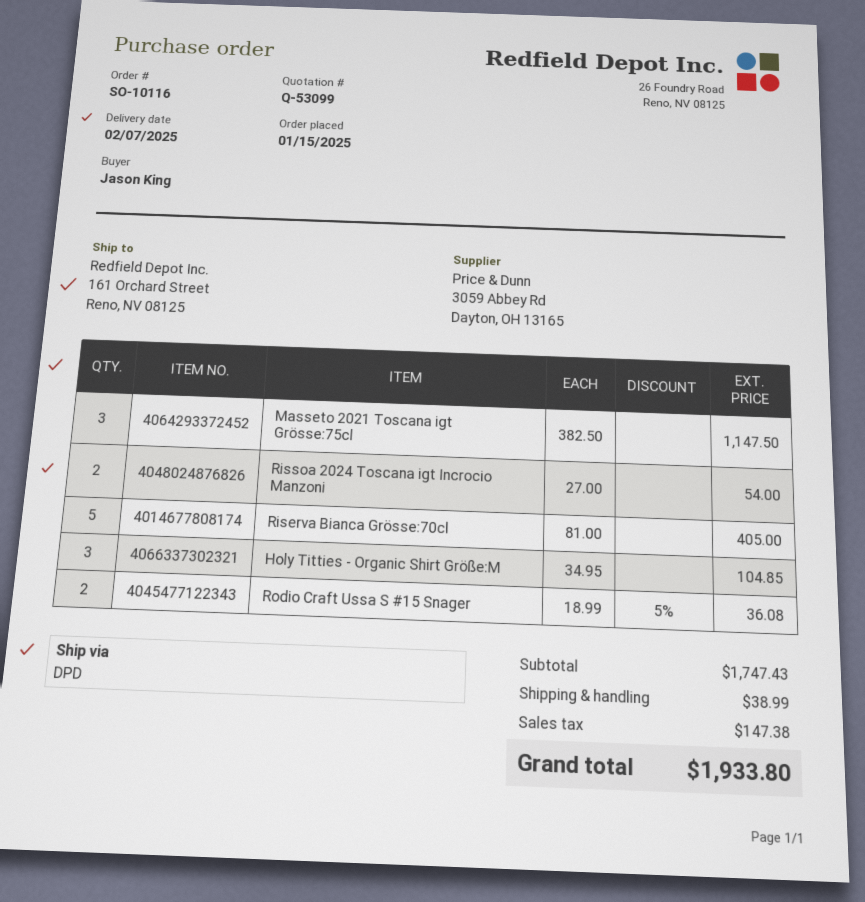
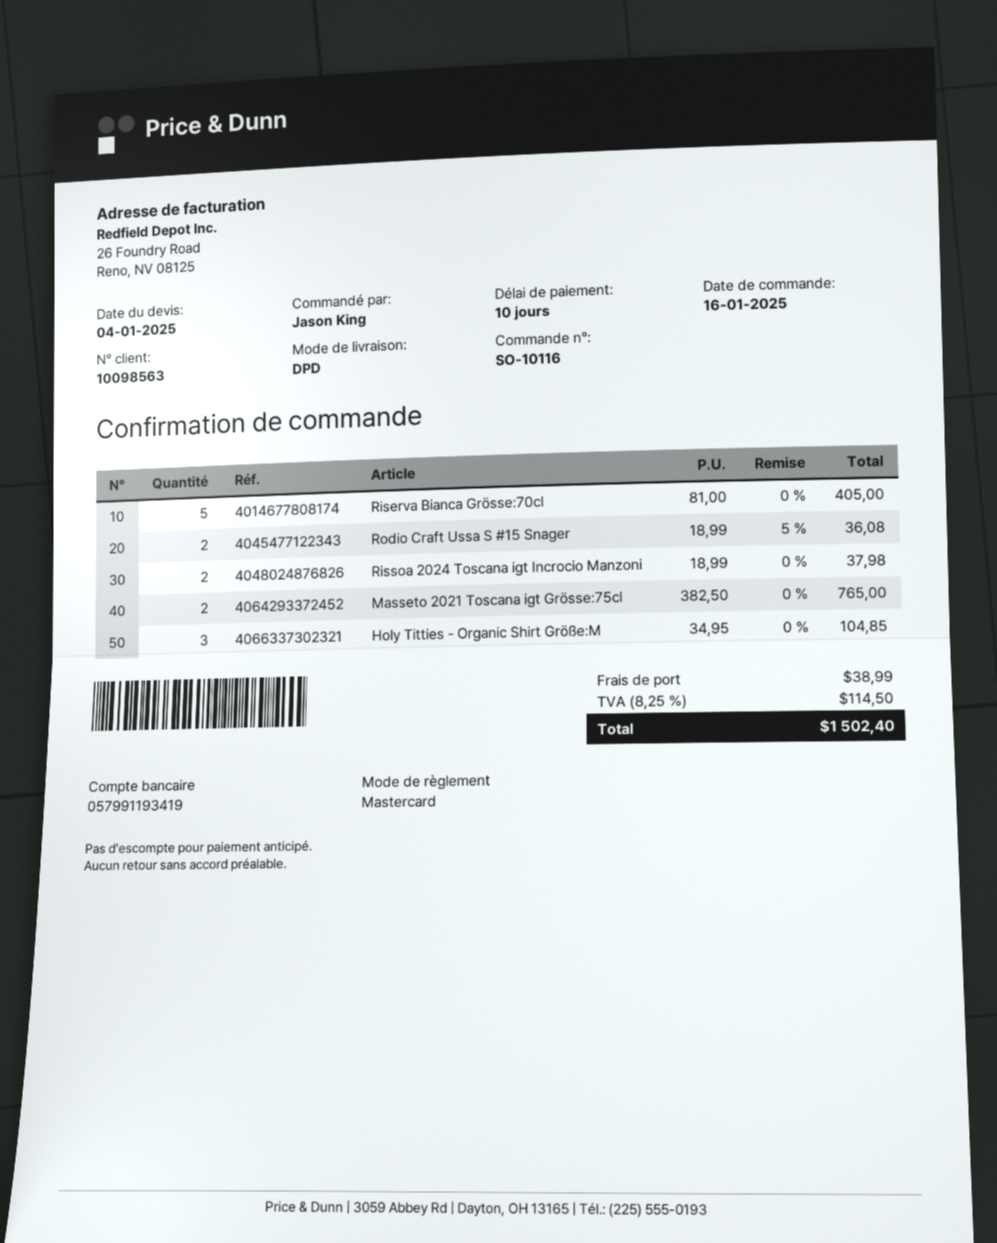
order date: 2025-01-15 -> 2025-01-16
Masseto 2021 Toscana igt Grösse:75cl: 3 x 382.50 = 1147.50 -> 2 x 382.50 = 765.00
Rissoa 2024 Toscana igt Incrocio Manzoni: 2 x 27.00 = 54.00 -> 2 x 18.99 = 37.98
tax: 147.38 -> 114.50
total: 1933.80 -> 1502.40

